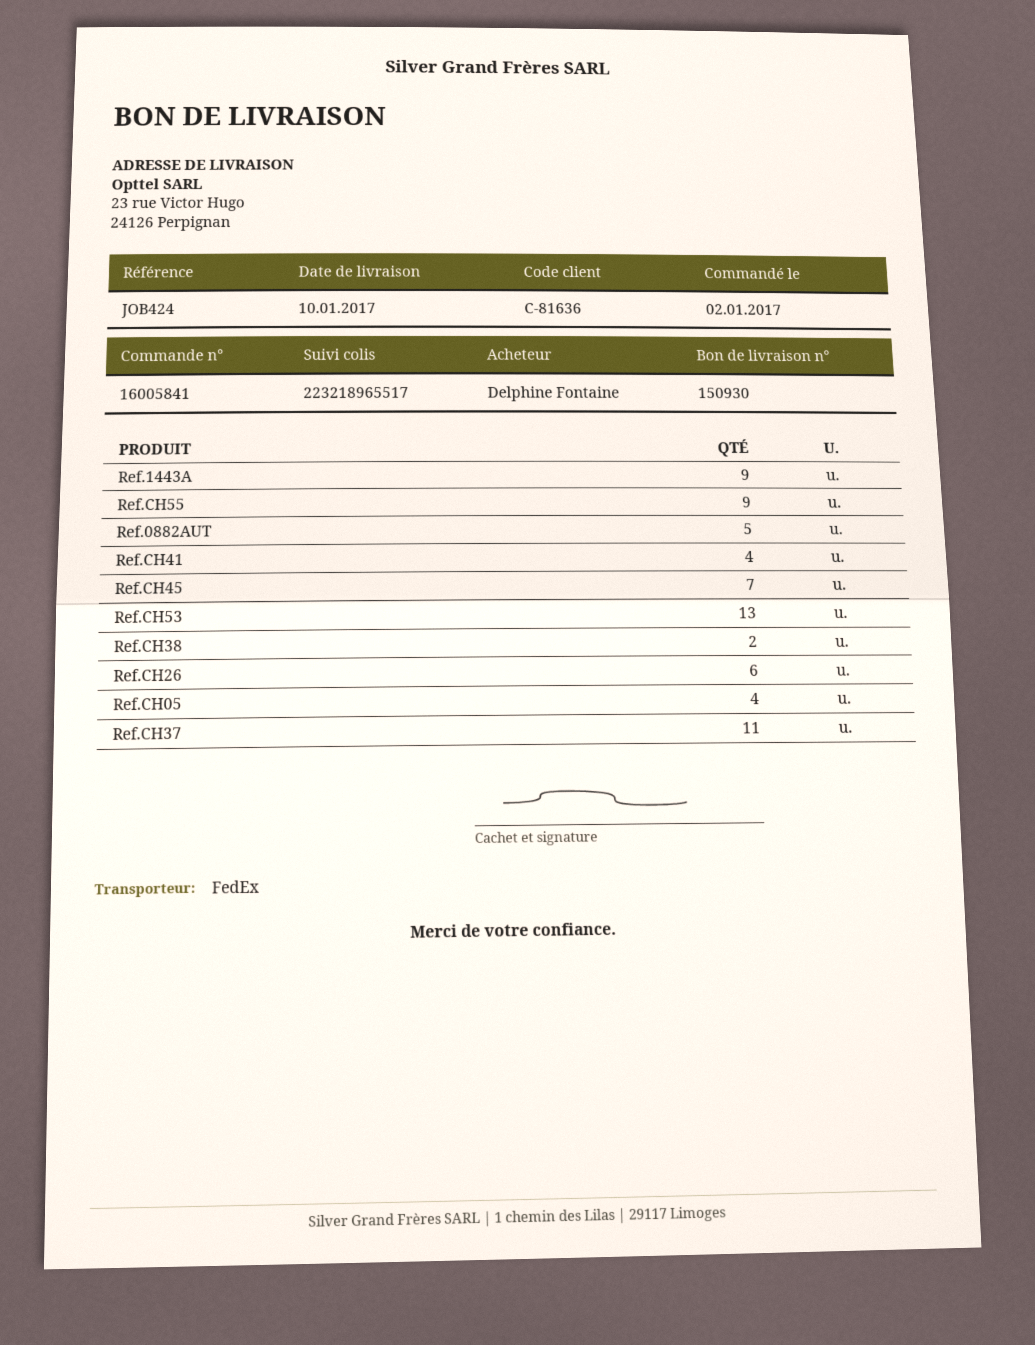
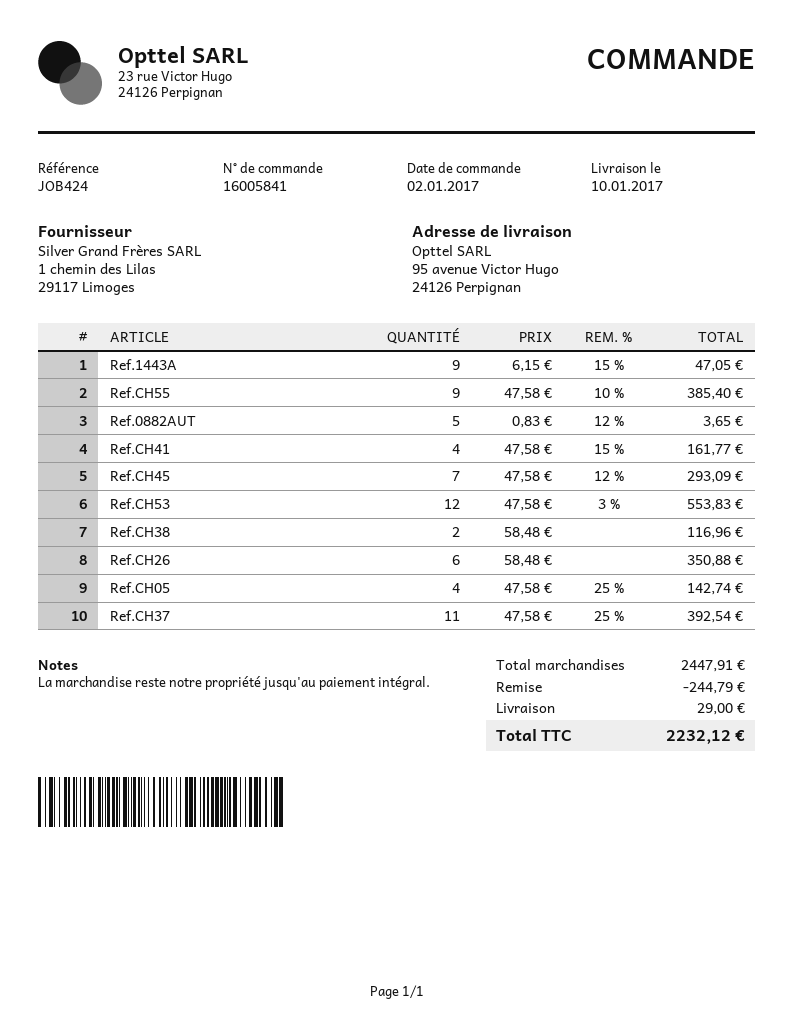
ship to: 23 rue Victor Hugo, 24126 Perpignan -> 95 avenue Victor Hugo, 24126 Perpignan
Ref.CH53: 13 -> 12

